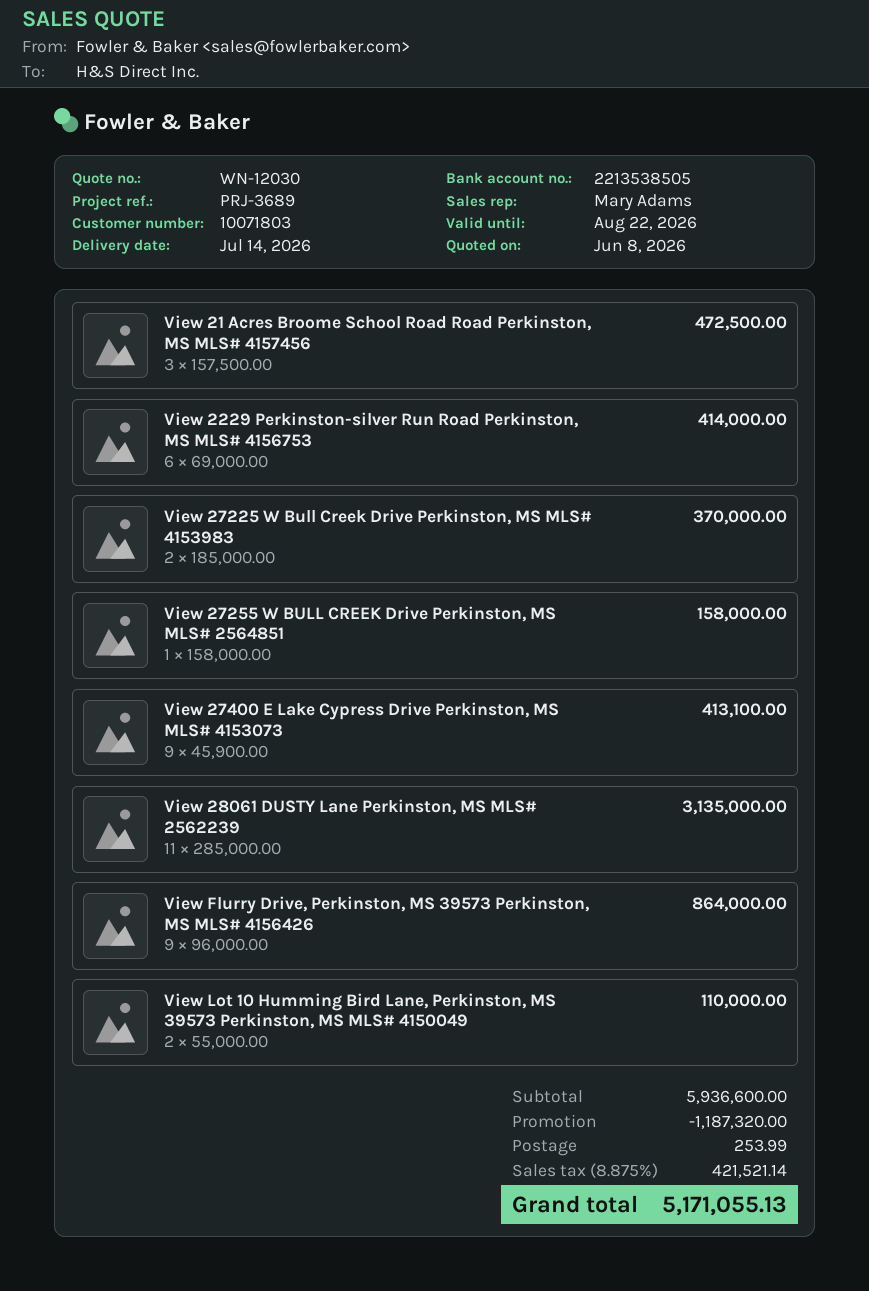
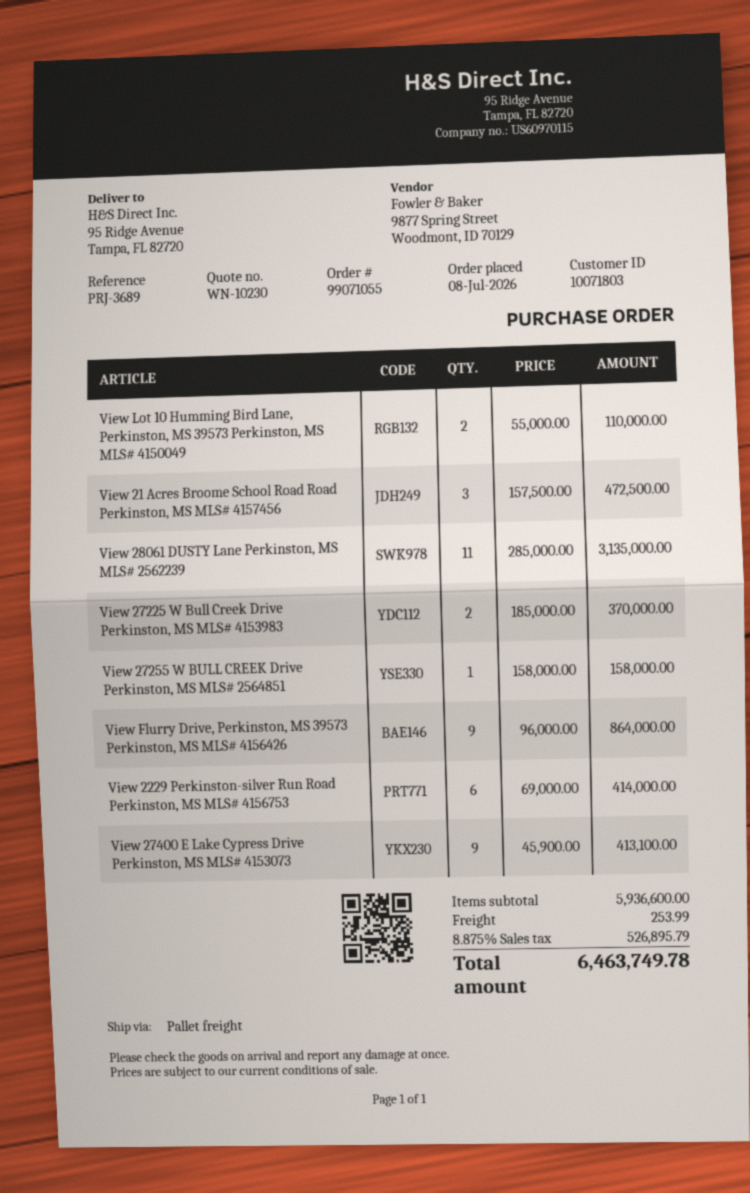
quote number: WN-12030 -> WN-10230
discount: 1187320.00 -> none
tax: 8.875% = 421521.14 -> 8.875% = 526895.79
total: 5171055.13 -> 6463749.78

